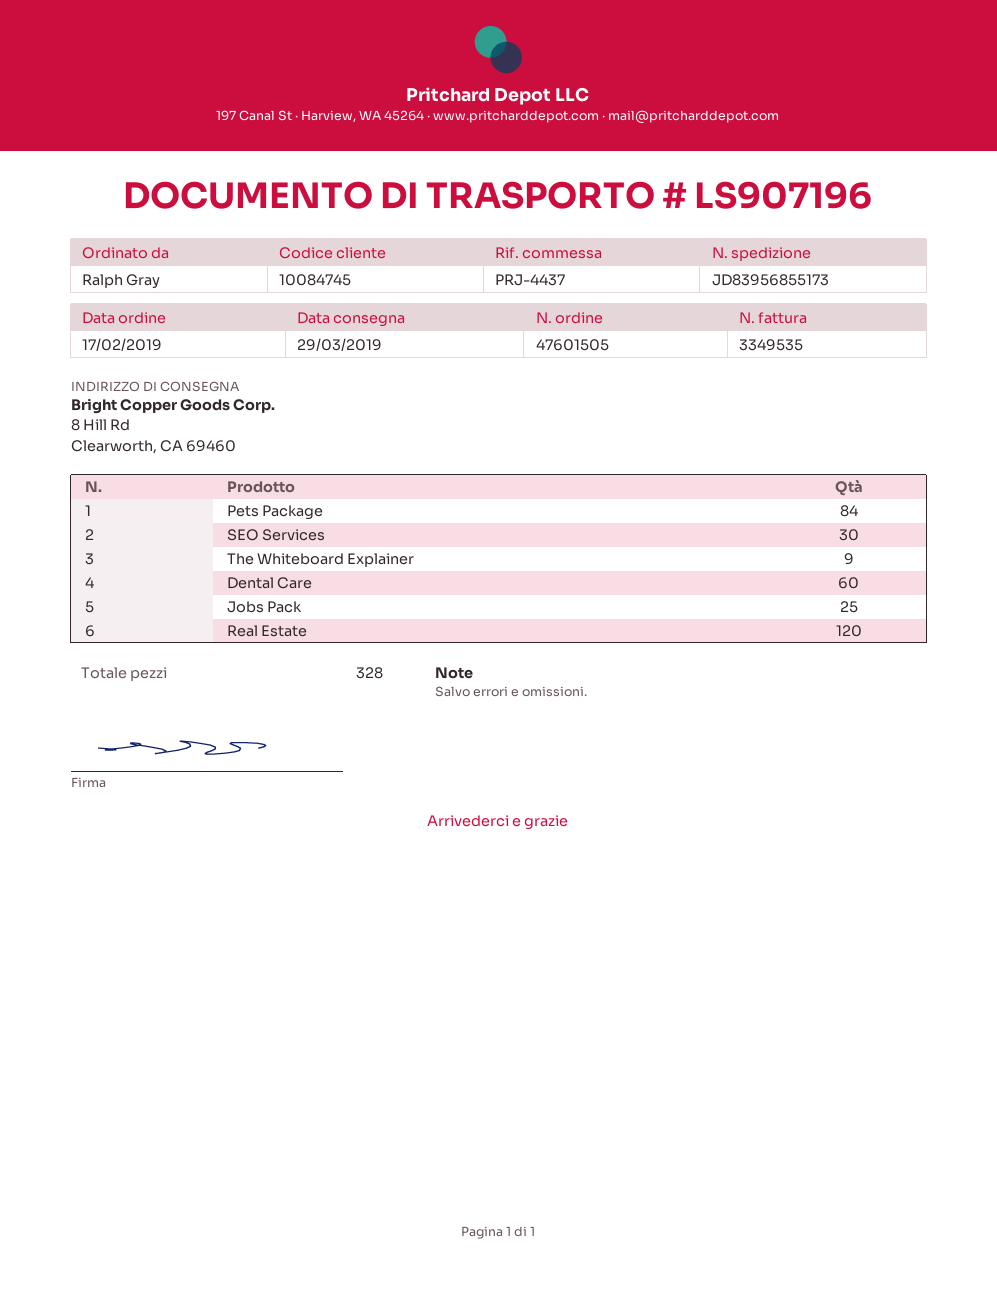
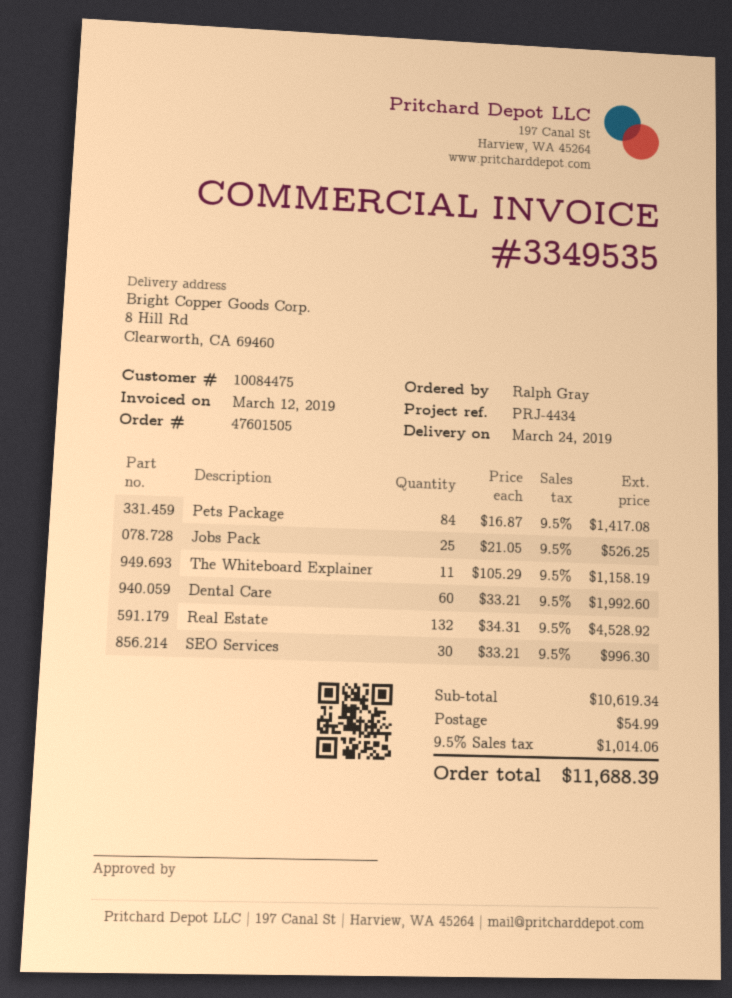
delivery date: 2019-03-29 -> 2019-03-24
customer number: 10084745 -> 10084475
reference: PRJ-4437 -> PRJ-4434
The Whiteboard Explainer: 9 -> 11
Real Estate: 120 -> 132

